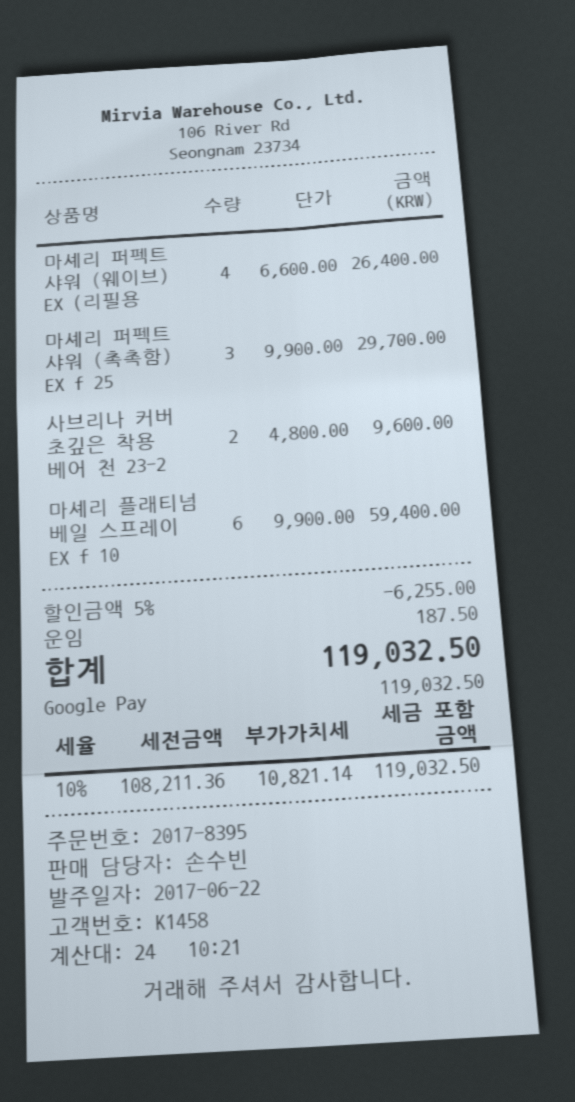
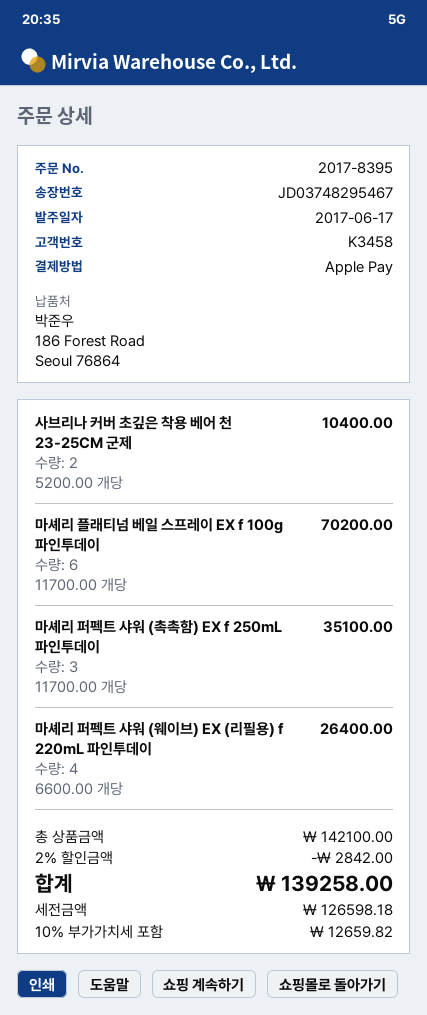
order date: 2017-06-22 -> 2017-06-17
customer number: K1458 -> K3458
payment method: Google Pay -> Apple Pay
마셰리 퍼펙트 샤워 (촉촉함) EX f 25: 3 x 9900.00 = 29700.00 -> 3 x 11700.00 = 35100.00
사브리나 커버 초깊은 착용 베어 천 23-2: 2 x 4800.00 = 9600.00 -> 2 x 5200.00 = 10400.00
마셰리 플래티넘 베일 스프레이 EX f 10: 6 x 9900.00 = 59400.00 -> 6 x 11700.00 = 70200.00
discount: 5% = 6255.00 -> 2% = 2842.00
shipping: 187.50 -> none
net: 108211.36 -> 126598.18
tax: 10% = 10821.14 -> 10% = 12659.82
total: 119032.50 -> 139258.00

